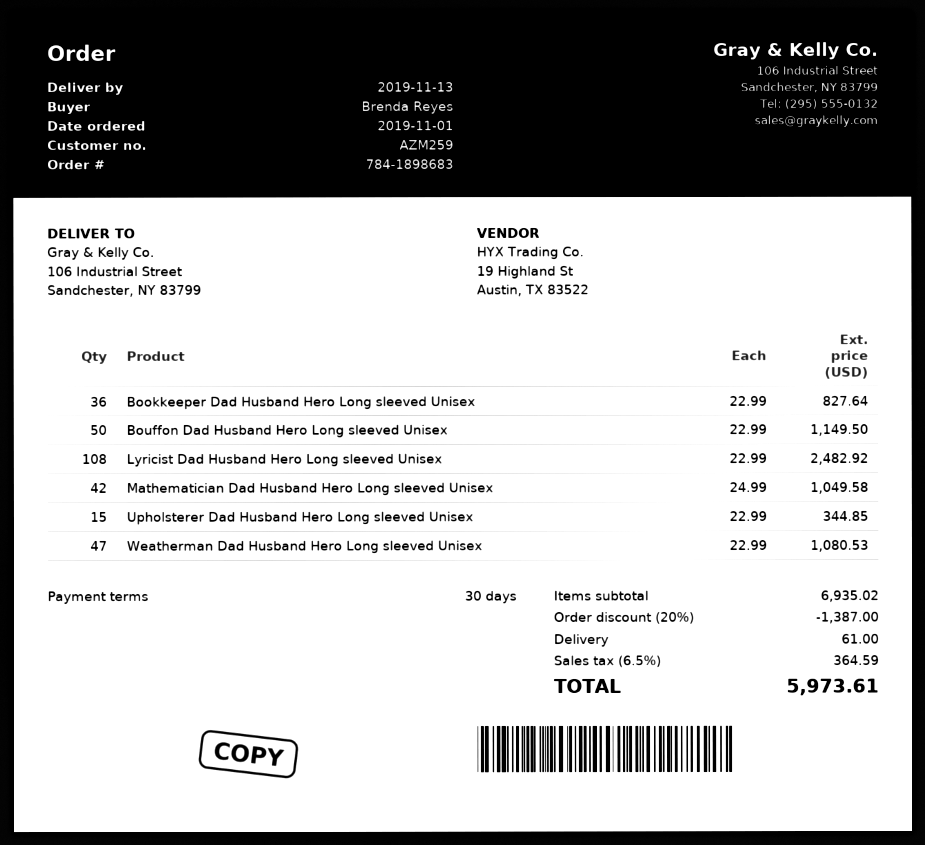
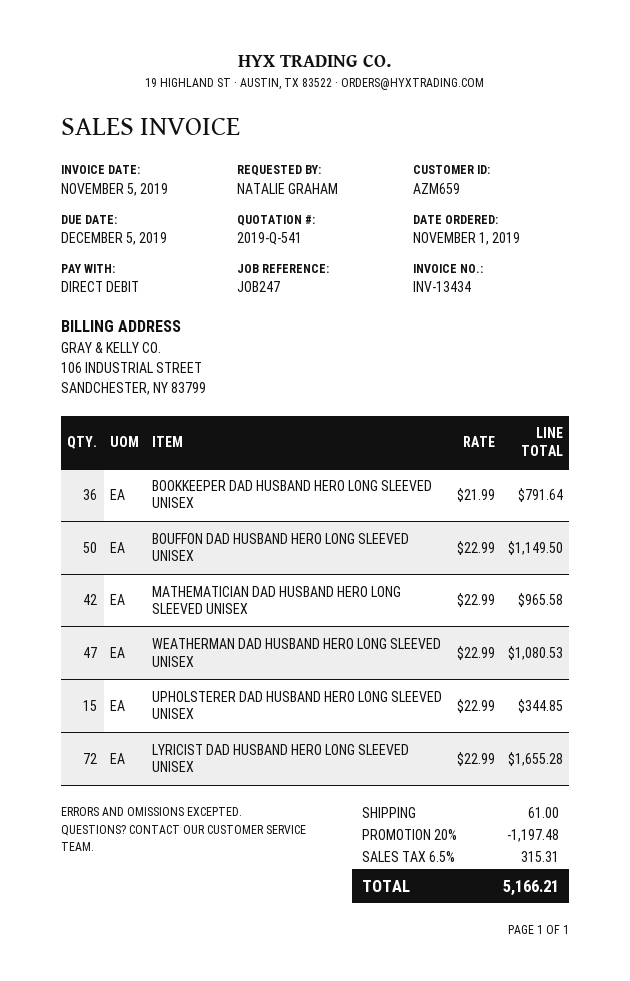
customer number: AZM259 -> AZM659
ordered by: Brenda Reyes -> NATALIE GRAHAM
Bookkeeper Dad Husband Hero Long sleeved Unisex: 36 x 22.99 = 827.64 -> 36 x 21.99 = 791.64
Lyricist Dad Husband Hero Long sleeved Unisex: 108 x 22.99 = 2482.92 -> 72 x 22.99 = 1655.28
Mathematician Dad Husband Hero Long sleeved Unisex: 42 x 24.99 = 1049.58 -> 42 x 22.99 = 965.58
discount: 20% = 1387.00 -> 20% = 1197.48
tax: 6.5% = 364.59 -> 6.5% = 315.31
total: 5973.61 -> 5166.21

